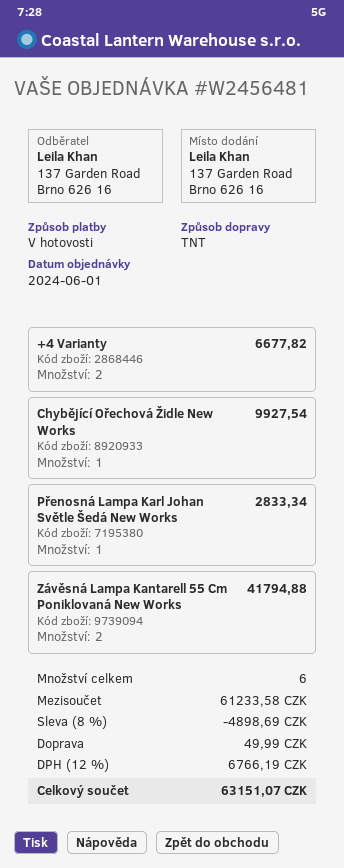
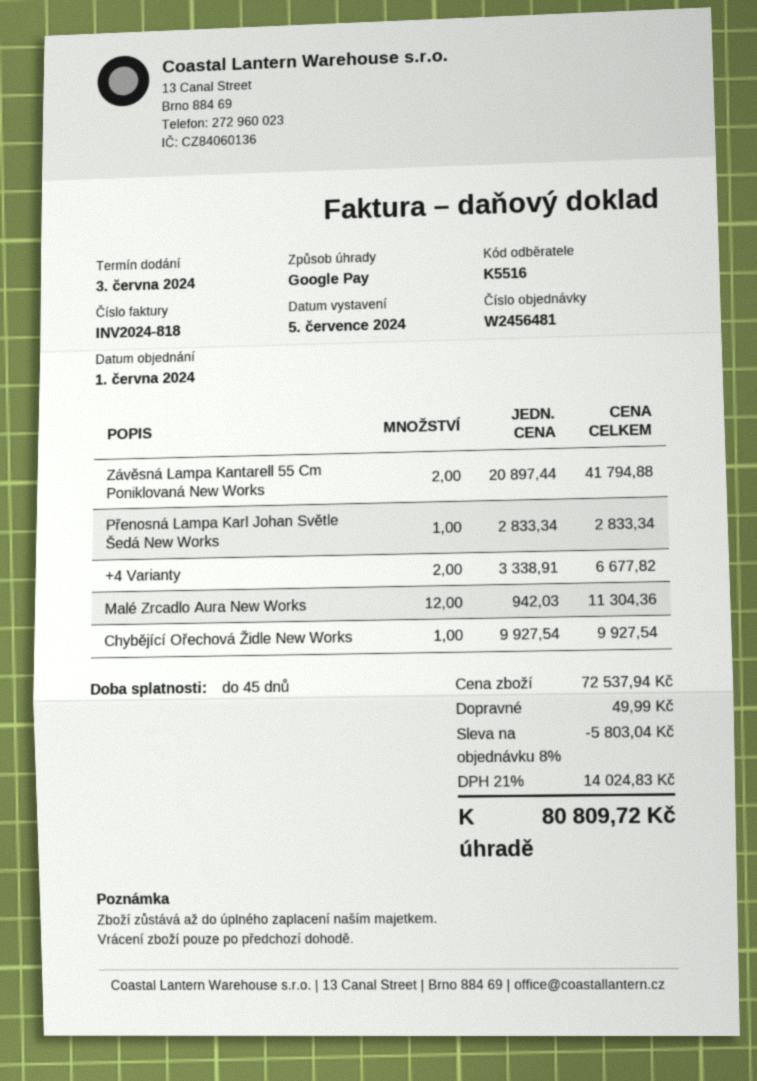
payment method: cash -> Google Pay
Malé Zrcadlo Aura New Works: none -> 12 for 11304.36
subtotal: 61233.58 -> 72537.94
discount: 8% = 4898.69 -> 8% = 5803.04
tax: 12% = 6766.19 -> 21% = 14024.83
total: 63151.07 -> 80809.72

